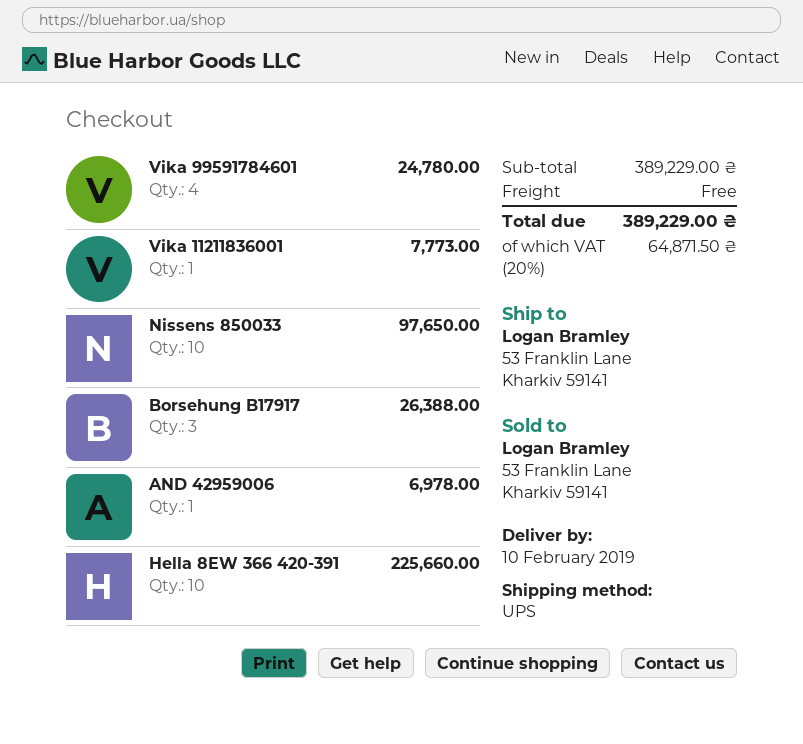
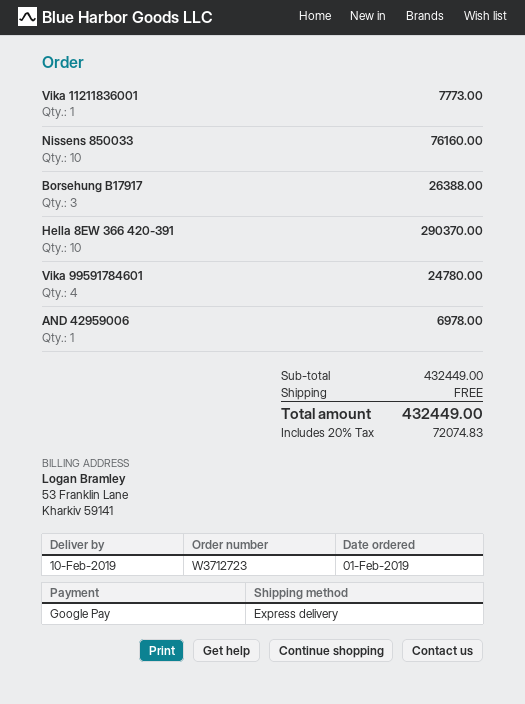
shipping method: UPS -> express
Nissens 850033: 10 for 97650.00 -> 10 for 76160.00
Hella 8EW 366 420-391: 10 for 225660.00 -> 10 for 290370.00
subtotal: 389229.00 -> 432449.00
tax: 20% = 64871.50 -> 20% = 72074.83
total: 389229.00 -> 432449.00

